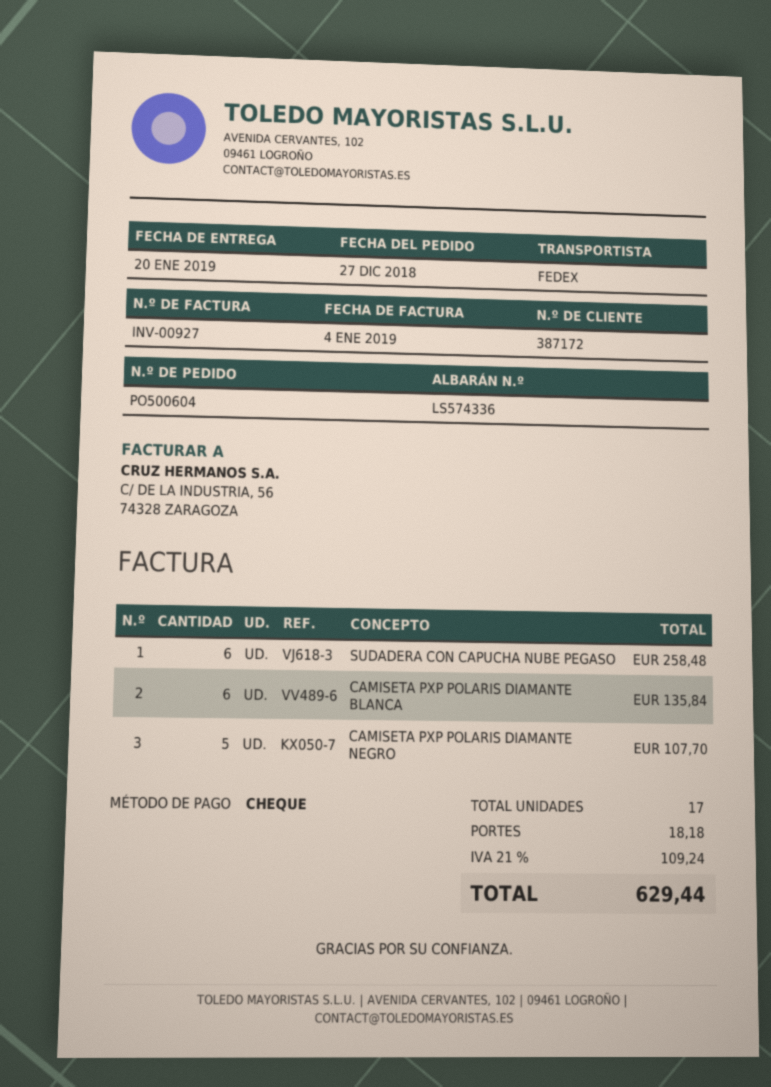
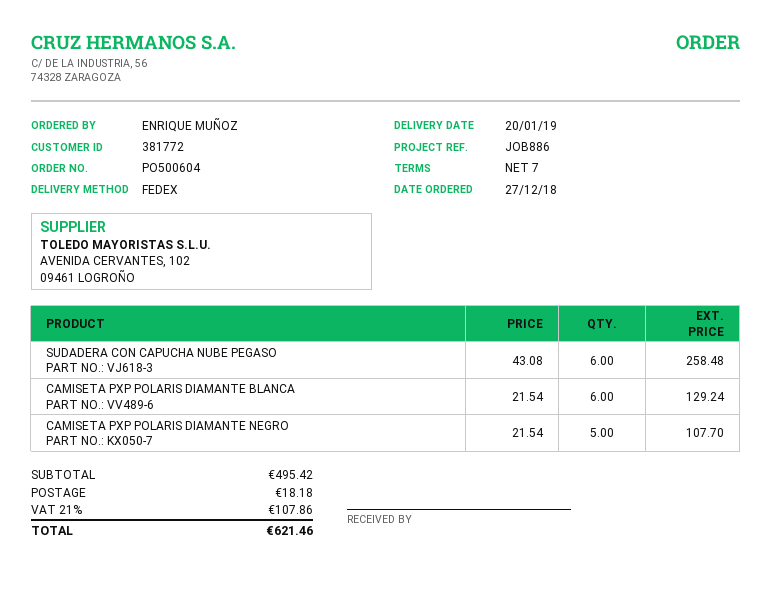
customer number: 387172 -> 381772
CAMISETA PXP POLARIS DIAMANTE BLANCA: 6 for 135.84 -> 6 for 129.24
tax: 21% = 109.24 -> 21% = 107.86
total: 629.44 -> 621.46

